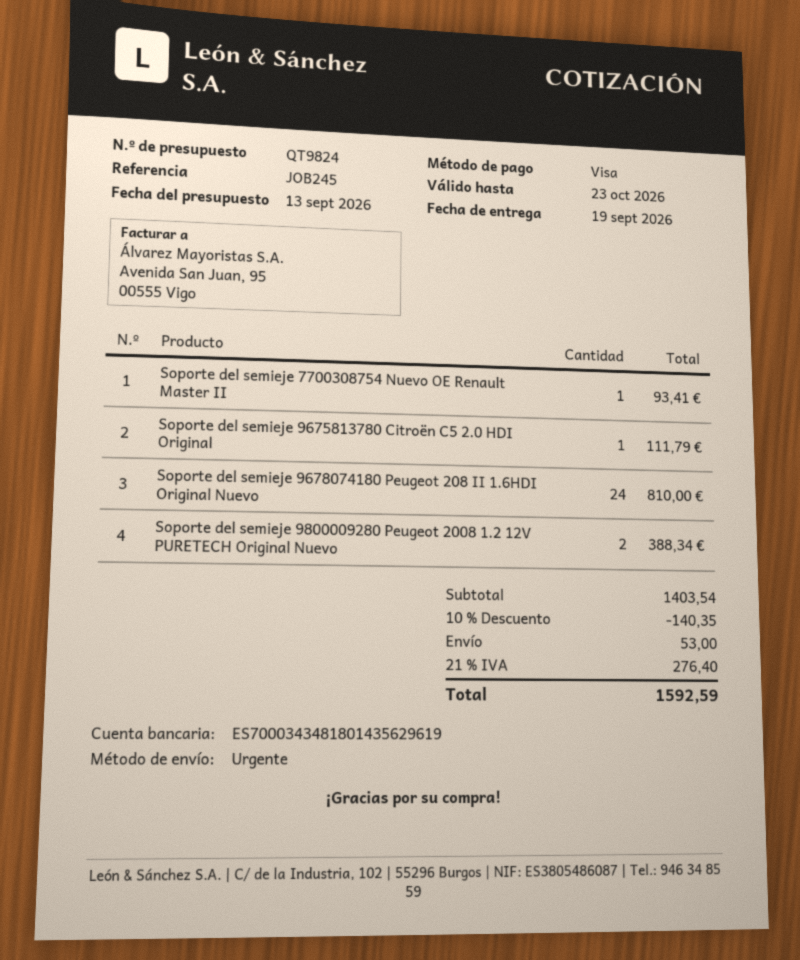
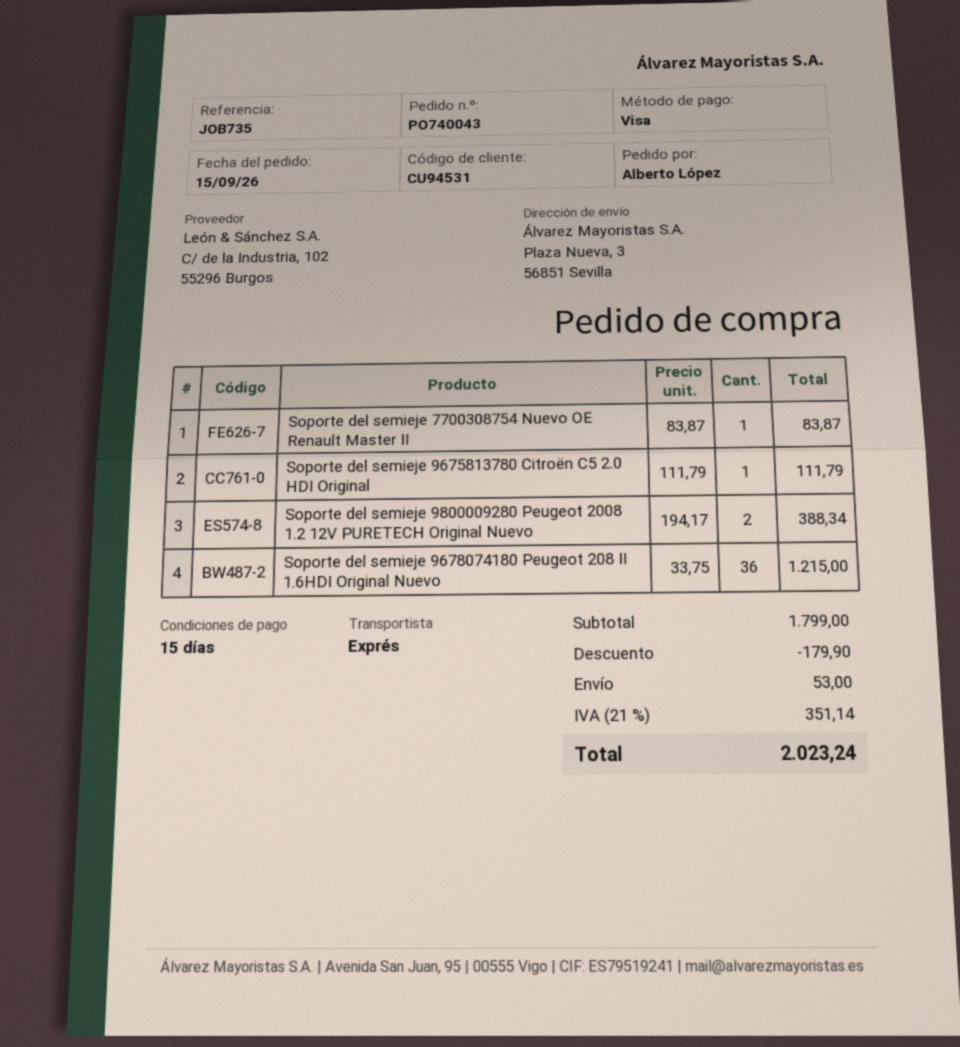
reference: JOB245 -> JOB735
Soporte del semieje 7700308754 Nuevo OE Renault Master II: 1 for 93.41 -> 1 for 83.87
Soporte del semieje 9678074180 Peugeot 208 II 1.6HDI Original Nuevo: 24 for 810.00 -> 36 for 1215.00
subtotal: 1403.54 -> 1799.00
discount: 140.35 -> 179.90
tax: 21% = 276.40 -> 21% = 351.14
total: 1592.59 -> 2023.24

